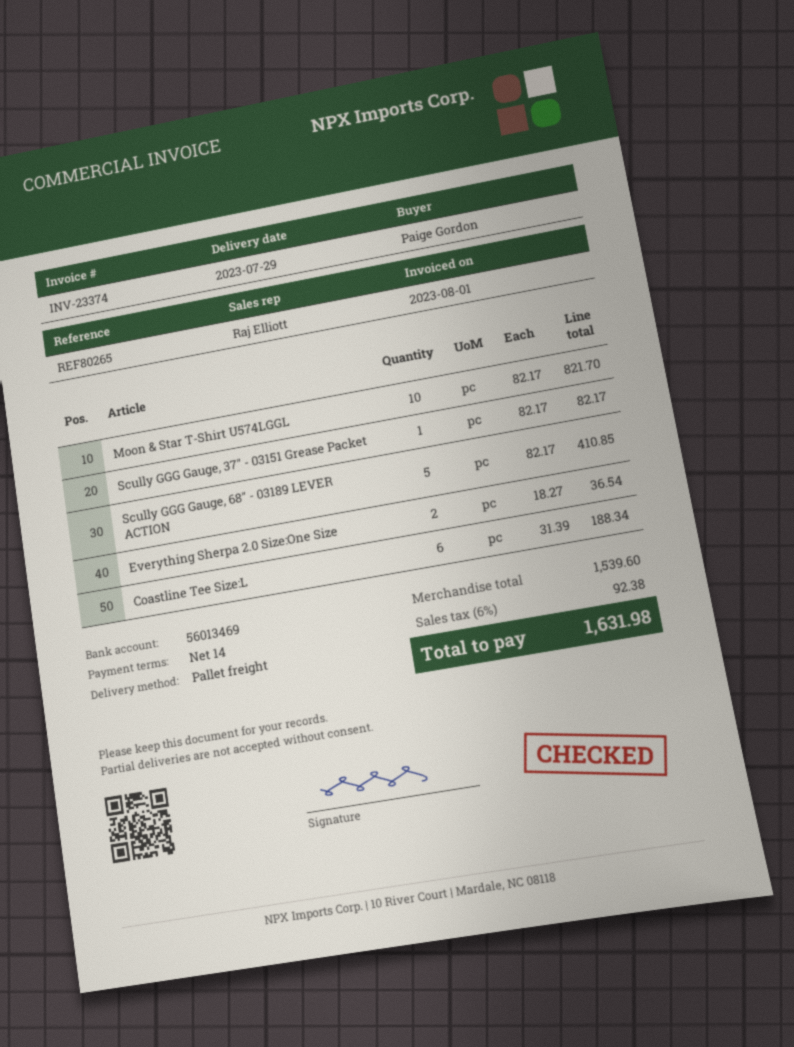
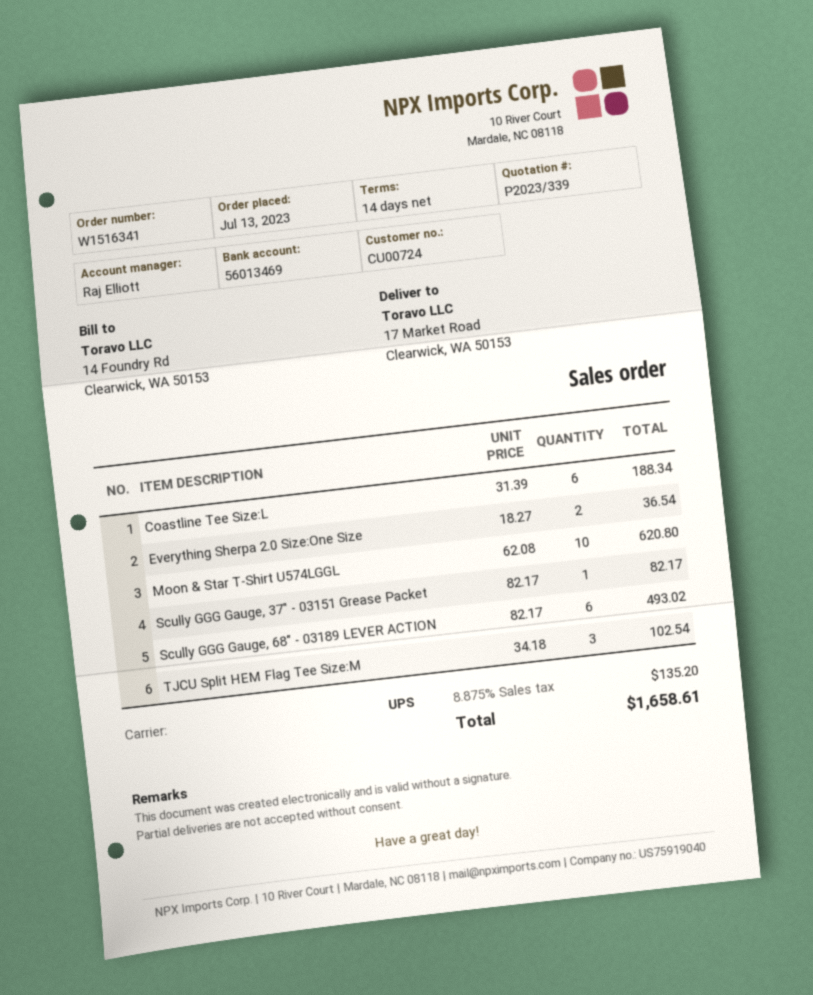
shipping method: pallet freight -> UPS
Moon & Star T-Shirt U574LGGL: 10 x 82.17 = 821.70 -> 10 x 62.08 = 620.80
Scully GGG Gauge, 68" - 03189 LEVER ACTION: 5 x 82.17 = 410.85 -> 6 x 82.17 = 493.02
TJCU Split HEM Flag Tee Size:M: none -> 3 x 34.18 = 102.54
tax: 6% = 92.38 -> 8.875% = 135.20
total: 1631.98 -> 1658.61

